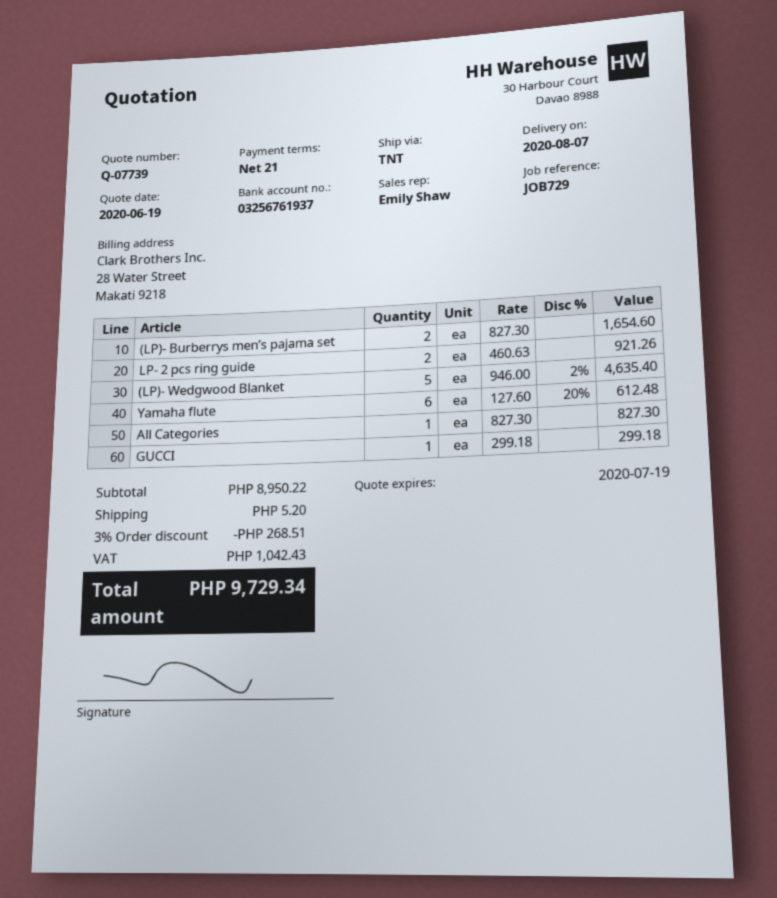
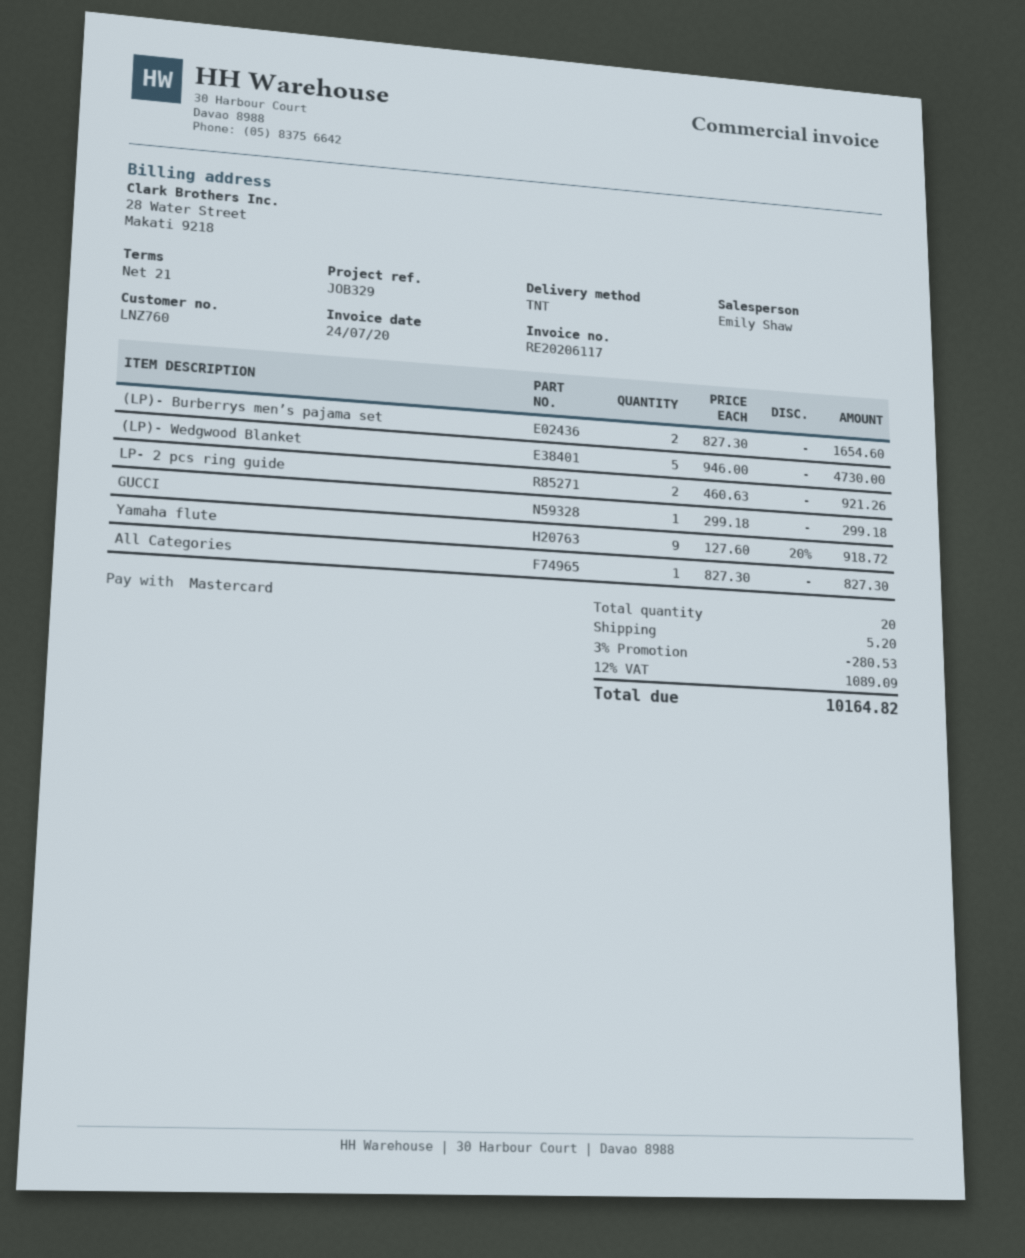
reference: JOB729 -> JOB329
(LP)- Wedgwood Blanket: 5 x 946.00 - 2% = 4635.40 -> 5 x 946.00 = 4730.00
Yamaha flute: 6 x 127.60 - 20% = 612.48 -> 9 x 127.60 - 20% = 918.72
discount: 3% = 268.51 -> 3% = 280.53
tax: 1042.43 -> 1089.09
total: 9729.34 -> 10164.82

